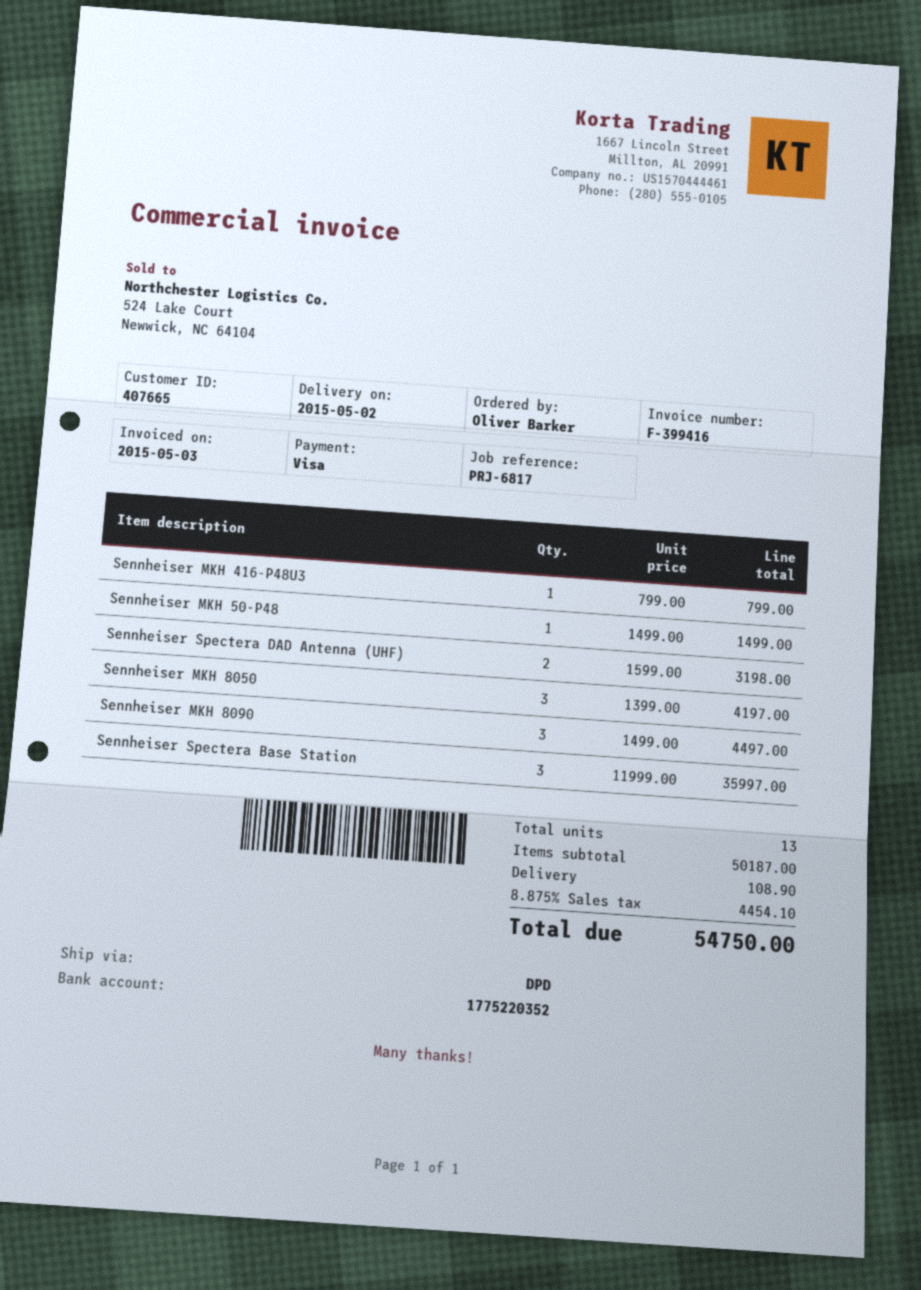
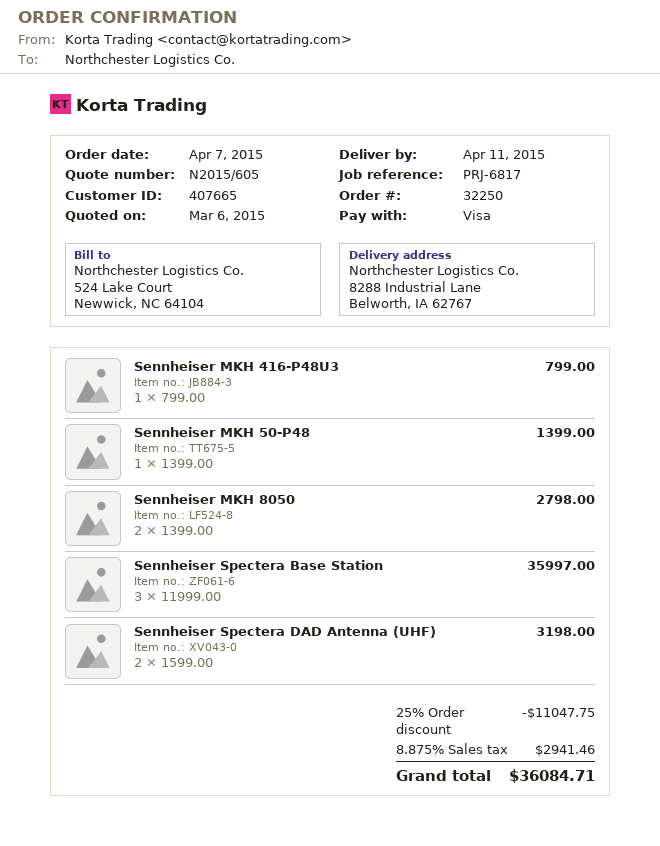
delivery date: 2015-05-02 -> 2015-04-11
Sennheiser MKH 50-P48: 1 x 1499.00 = 1499.00 -> 1 x 1399.00 = 1399.00
Sennheiser MKH 8050: 3 x 1399.00 = 4197.00 -> 2 x 1399.00 = 2798.00
Sennheiser MKH 8090: 3 x 1499.00 = 4497.00 -> none
discount: none -> 25% = 11047.75
shipping: 108.90 -> none
tax: 8.875% = 4454.10 -> 8.875% = 2941.46
total: 54750.00 -> 36084.71

